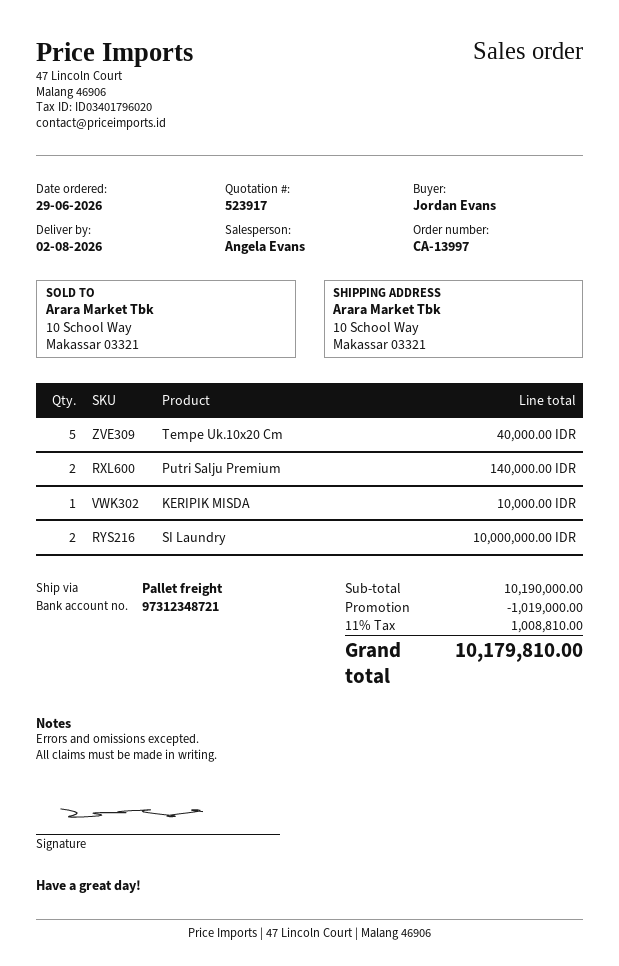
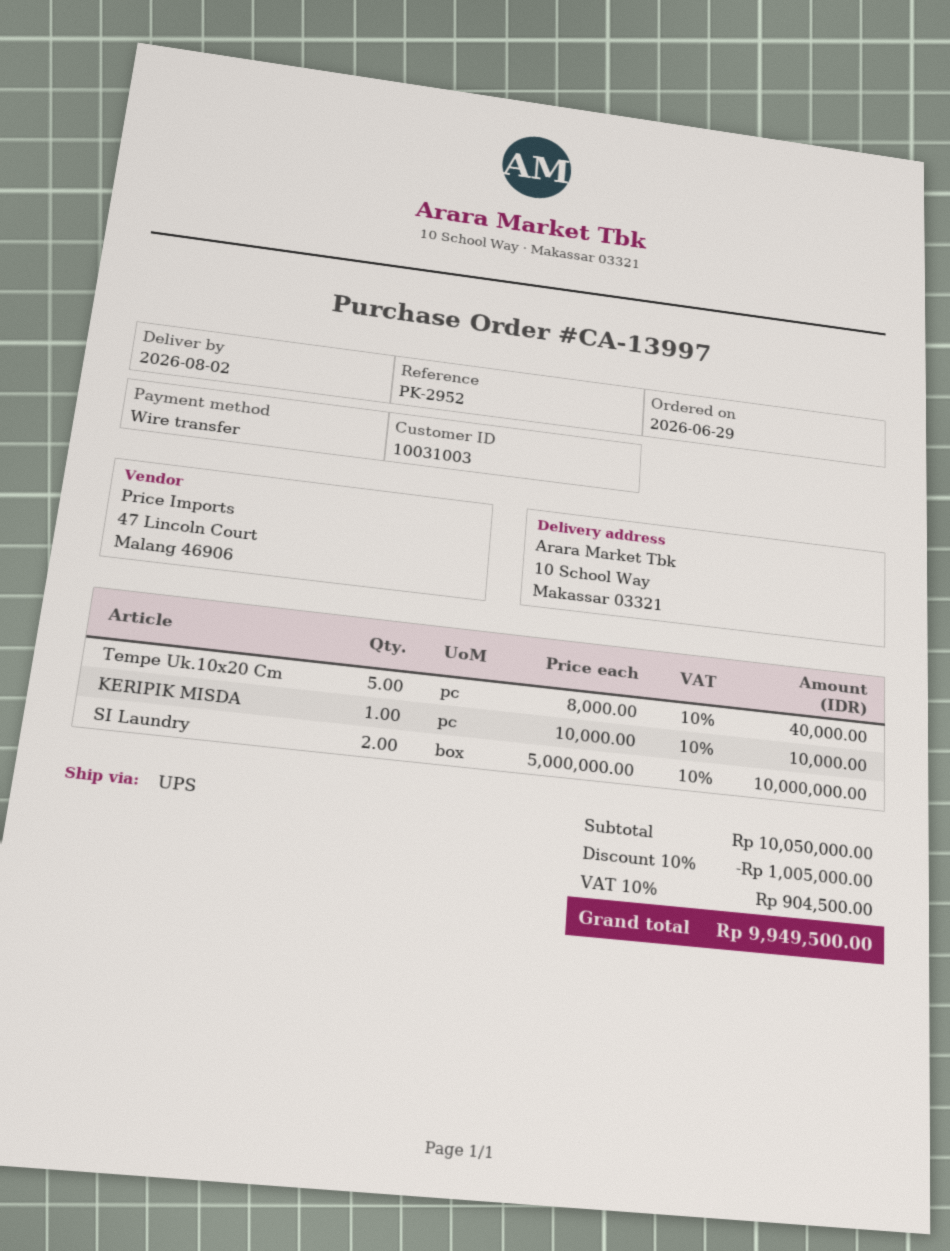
shipping method: pallet freight -> UPS
Putri Salju Premium: 2 for 140000.00 -> none
subtotal: 10190000.00 -> 10050000.00
discount: 1019000.00 -> 1005000.00
tax: 11% = 1008810.00 -> 10% = 904500.00
total: 10179810.00 -> 9949500.00

